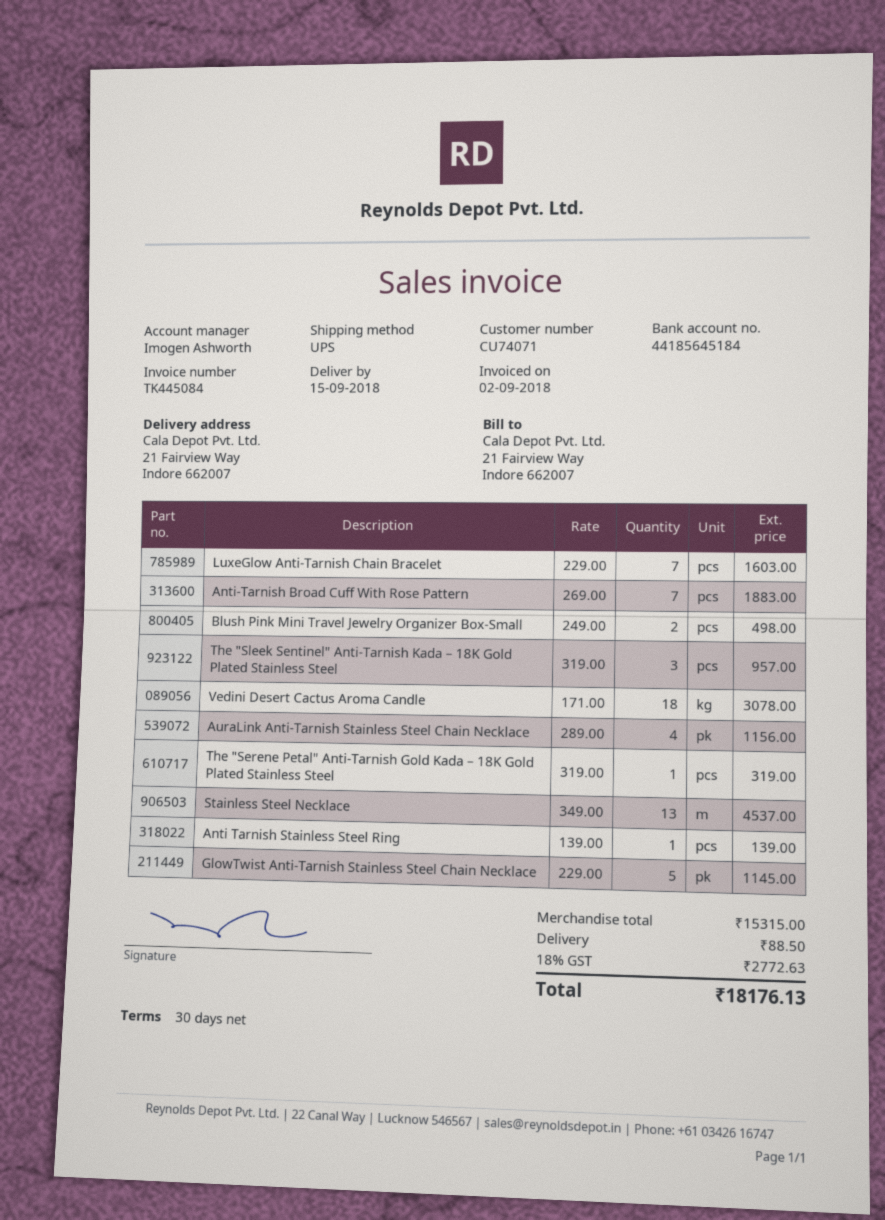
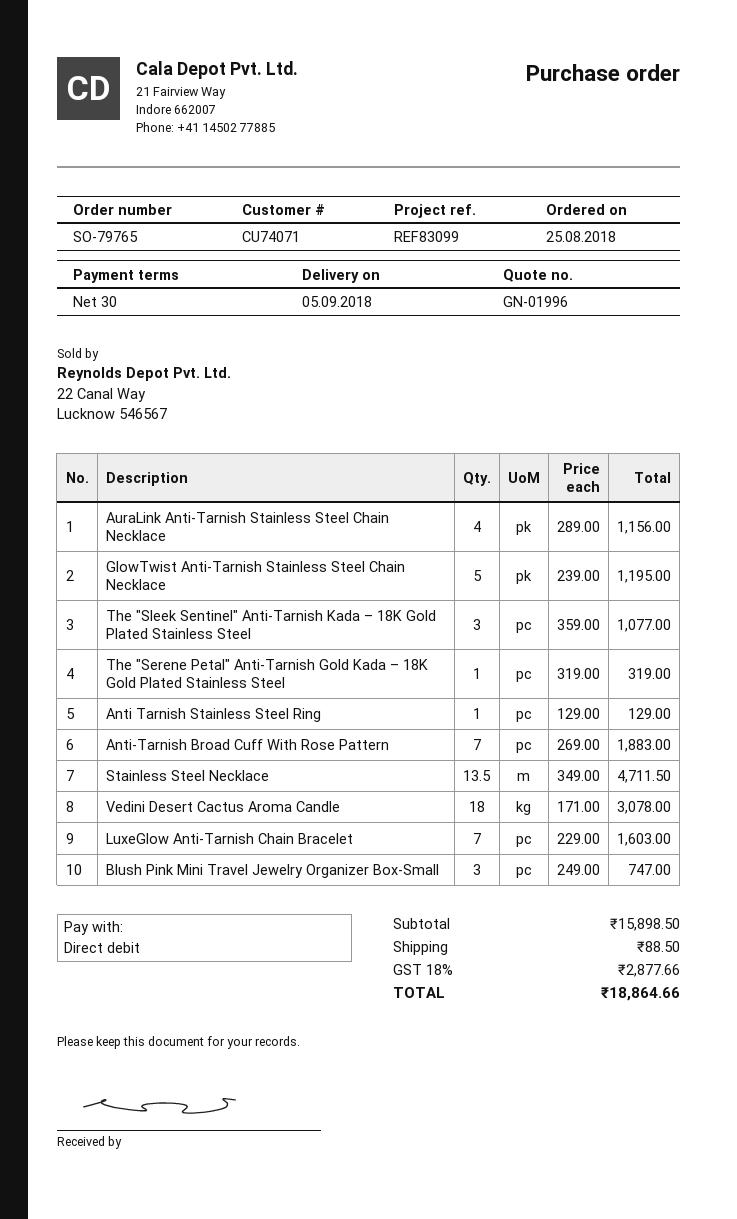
delivery date: 2018-09-15 -> 2018-09-05
Blush Pink Mini Travel Jewelry Organizer Box-Small: 2 x 249.00 = 498.00 -> 3 x 249.00 = 747.00
The "Sleek Sentinel" Anti-Tarnish Kada – 18K Gold Plated Stainless Steel: 3 x 319.00 = 957.00 -> 3 x 359.00 = 1077.00
Stainless Steel Necklace: 13 x 349.00 = 4537.00 -> 13.5 x 349.00 = 4711.50
Anti Tarnish Stainless Steel Ring: 1 x 139.00 = 139.00 -> 1 x 129.00 = 129.00
GlowTwist Anti-Tarnish Stainless Steel Chain Necklace: 5 x 229.00 = 1145.00 -> 5 x 239.00 = 1195.00
subtotal: 15315.00 -> 15898.50
tax: 18% = 2772.63 -> 18% = 2877.66
total: 18176.13 -> 18864.66

